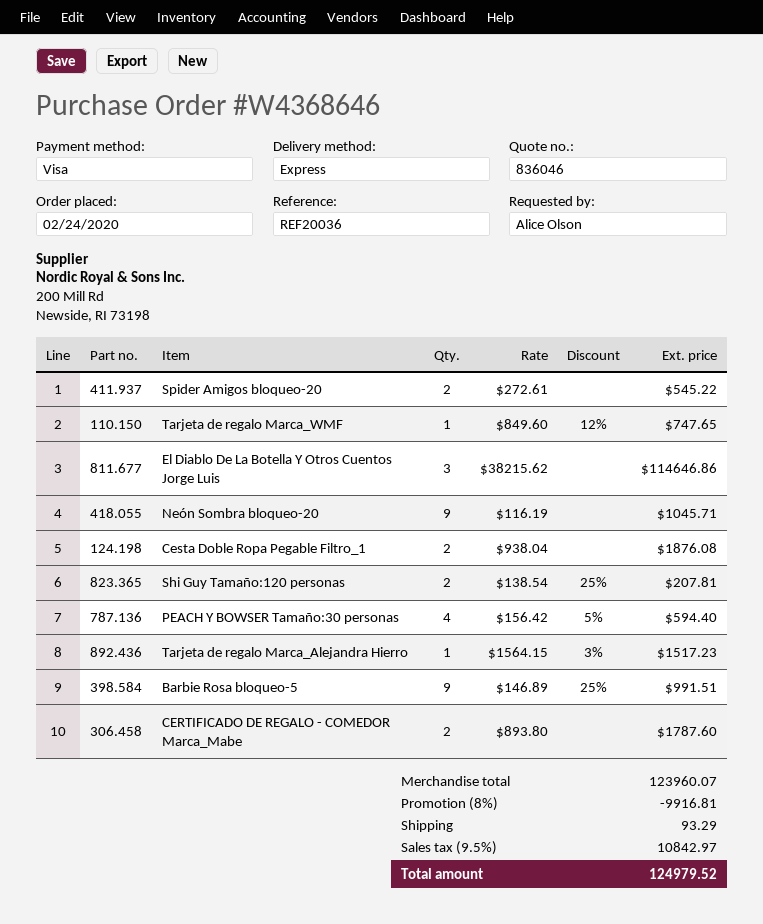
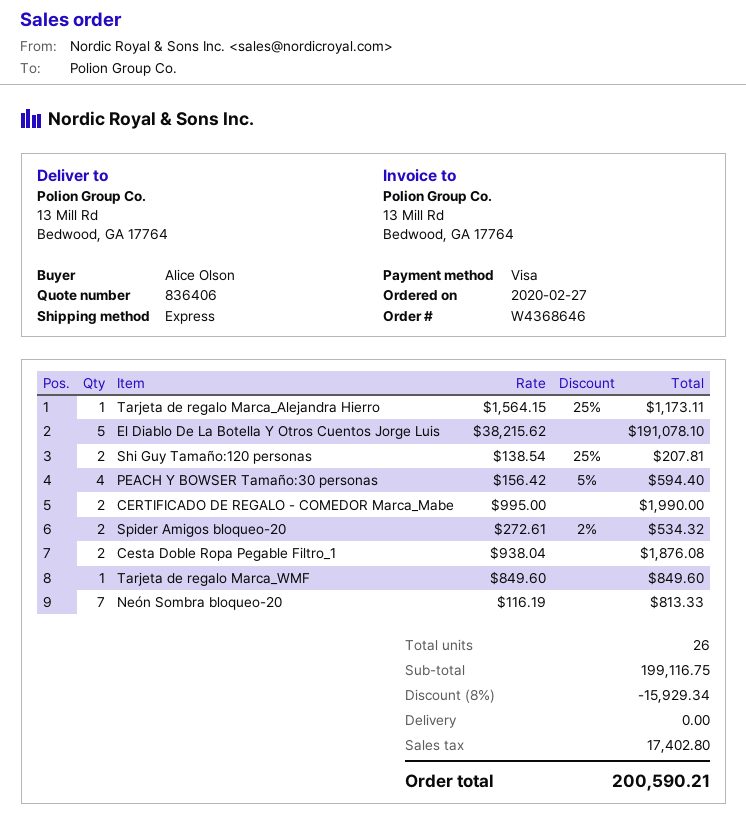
quote number: 836046 -> 836406
order date: 2020-02-24 -> 2020-02-27
Spider Amigos bloqueo-20: 2 x 272.61 = 545.22 -> 2 x 272.61 - 2% = 534.32
Tarjeta de regalo Marca_WMF: 1 x 849.60 - 12% = 747.65 -> 1 x 849.60 = 849.60
El Diablo De La Botella Y Otros Cuentos Jorge Luis: 3 x 38215.62 = 114646.86 -> 5 x 38215.62 = 191078.10
Neón Sombra bloqueo-20: 9 x 116.19 = 1045.71 -> 7 x 116.19 = 813.33
Tarjeta de regalo Marca_Alejandra Hierro: 1 x 1564.15 - 3% = 1517.23 -> 1 x 1564.15 - 25% = 1173.11
Barbie Rosa bloqueo-5: 9 x 146.89 - 25% = 991.51 -> none
CERTIFICADO DE REGALO - COMEDOR Marca_Mabe: 2 x 893.80 = 1787.60 -> 2 x 995.00 = 1990.00
subtotal: 123960.07 -> 199116.75
discount: 8% = 9916.81 -> 8% = 15929.34
shipping: 93.29 -> 0.00
tax: 10842.97 -> 17402.80
total: 124979.52 -> 200590.21

